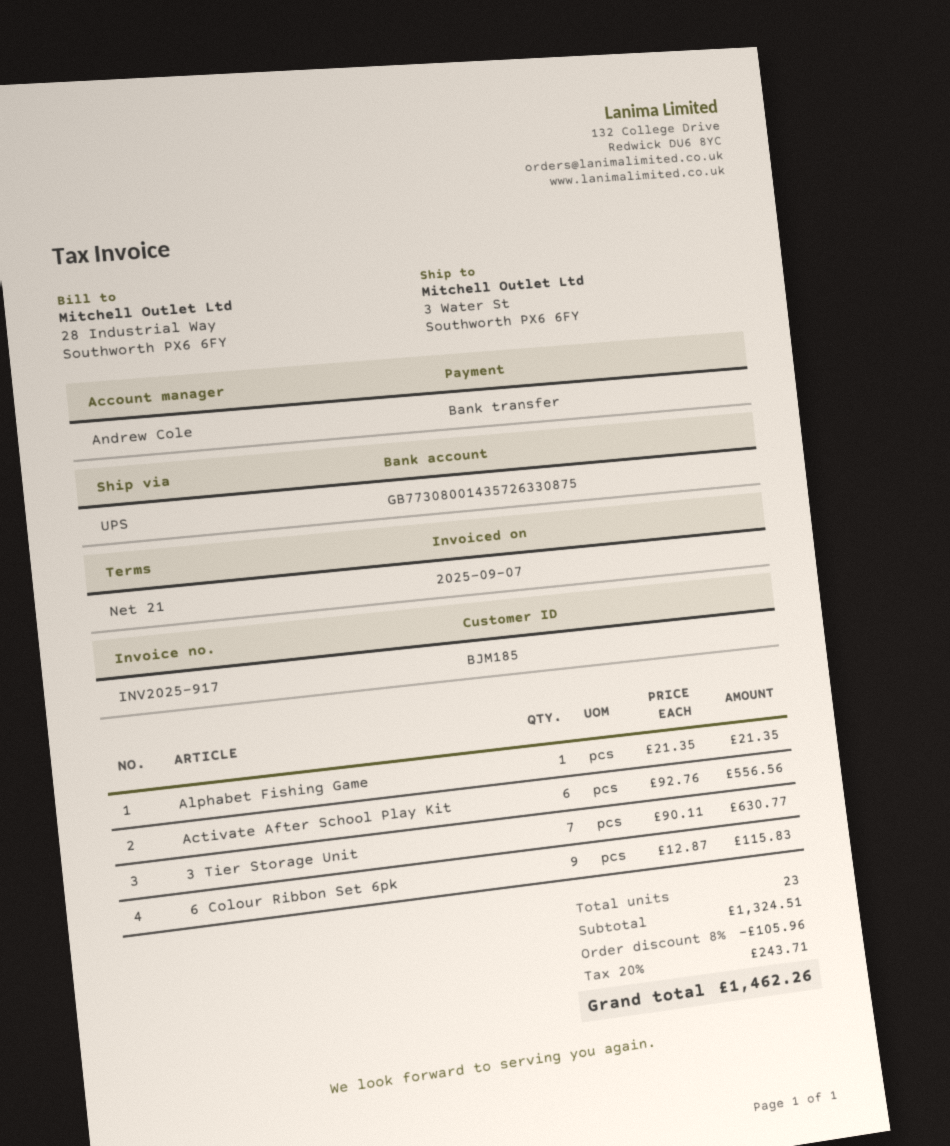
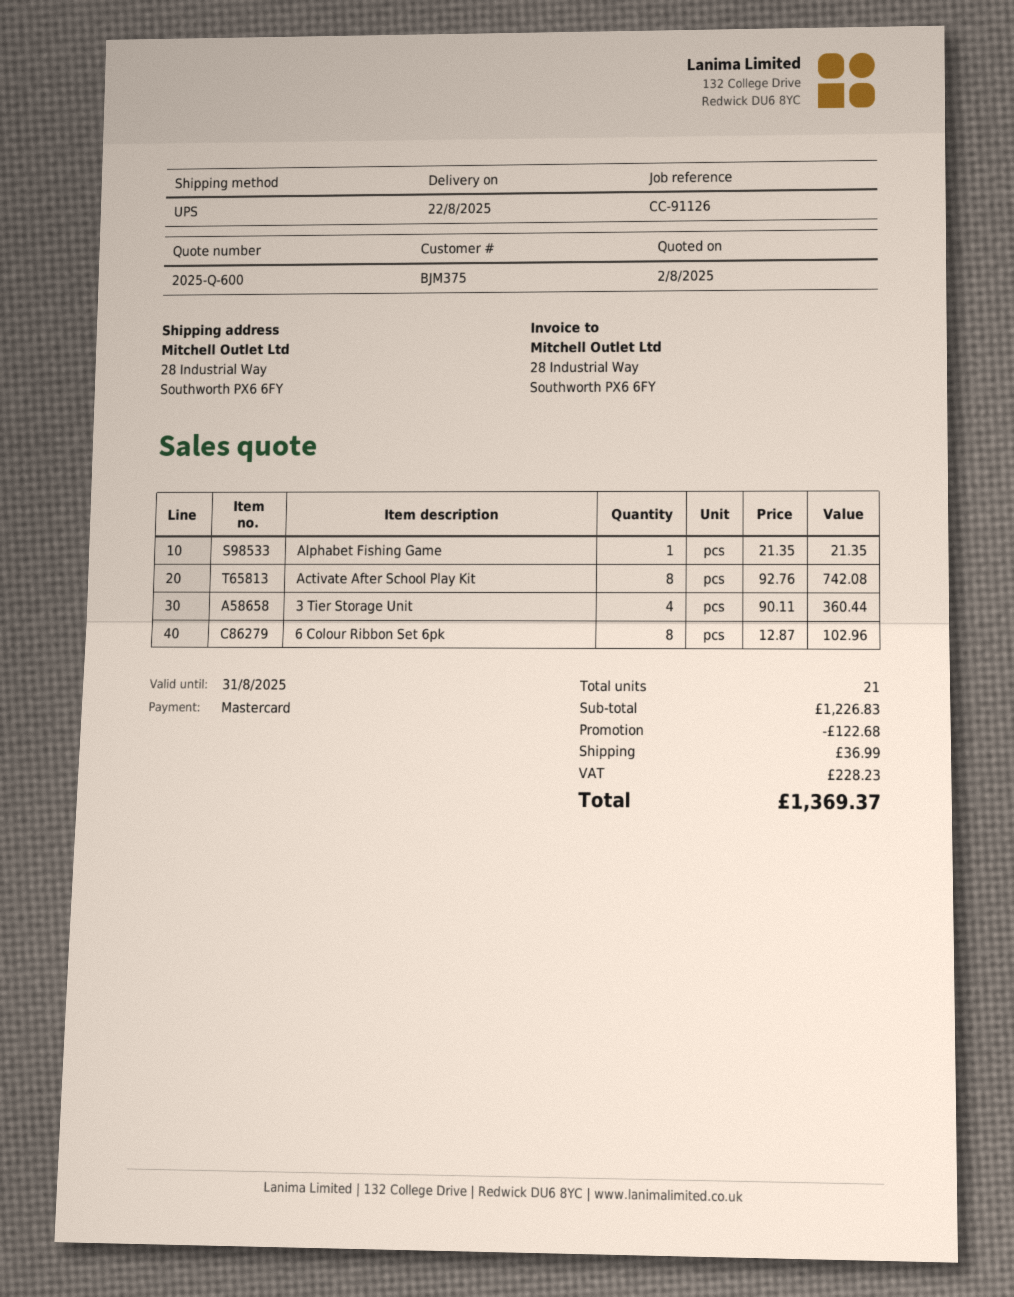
customer number: BJM185 -> BJM375
payment method: bank transfer -> Mastercard
ship to: 3 Water St, Southworth PX6 6FY -> 28 Industrial Way, Southworth PX6 6FY
Activate After School Play Kit: 6 x 92.76 = 556.56 -> 8 x 92.76 = 742.08
3 Tier Storage Unit: 7 x 90.11 = 630.77 -> 4 x 90.11 = 360.44
6 Colour Ribbon Set 6pk: 9 x 12.87 = 115.83 -> 8 x 12.87 = 102.96
total quantity: 23 -> 21
subtotal: 1324.51 -> 1226.83
discount: 105.96 -> 122.68
shipping: none -> 36.99
tax: 243.71 -> 228.23
total: 1462.26 -> 1369.37

